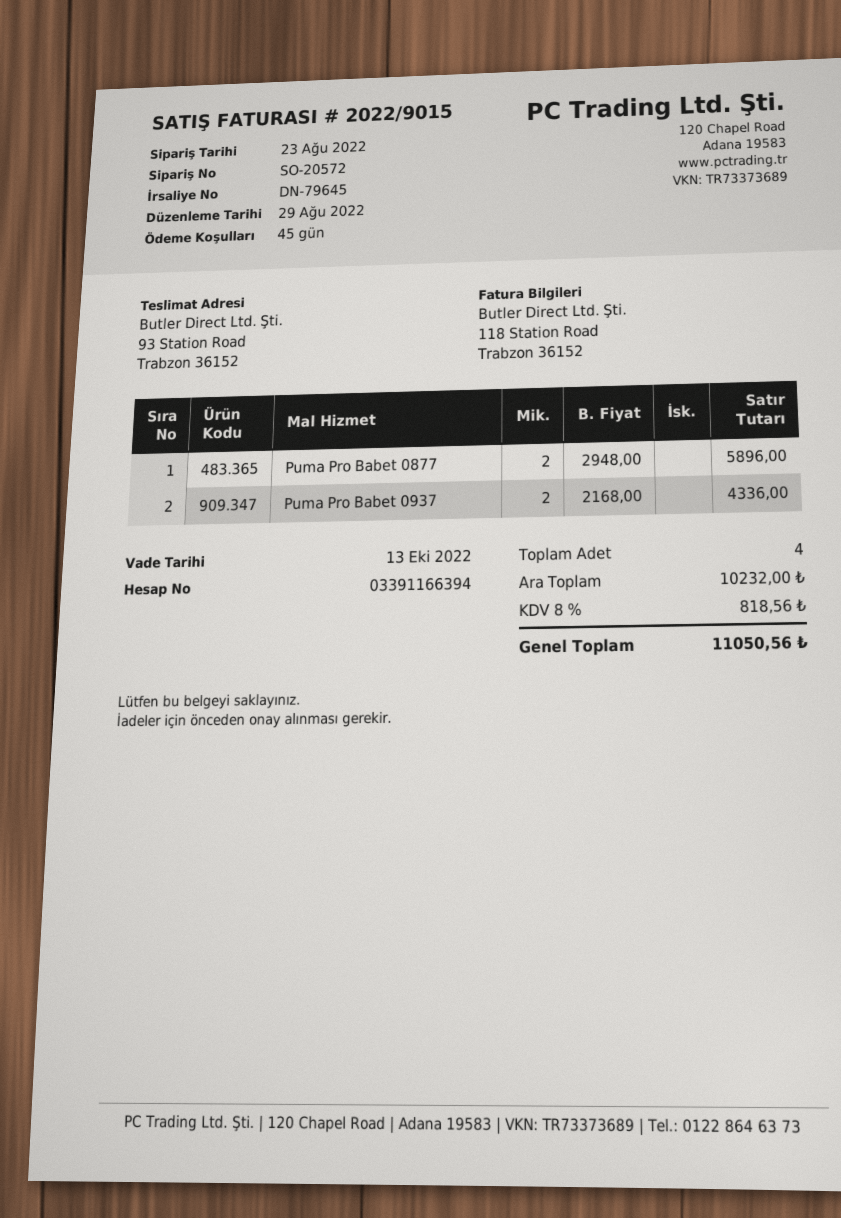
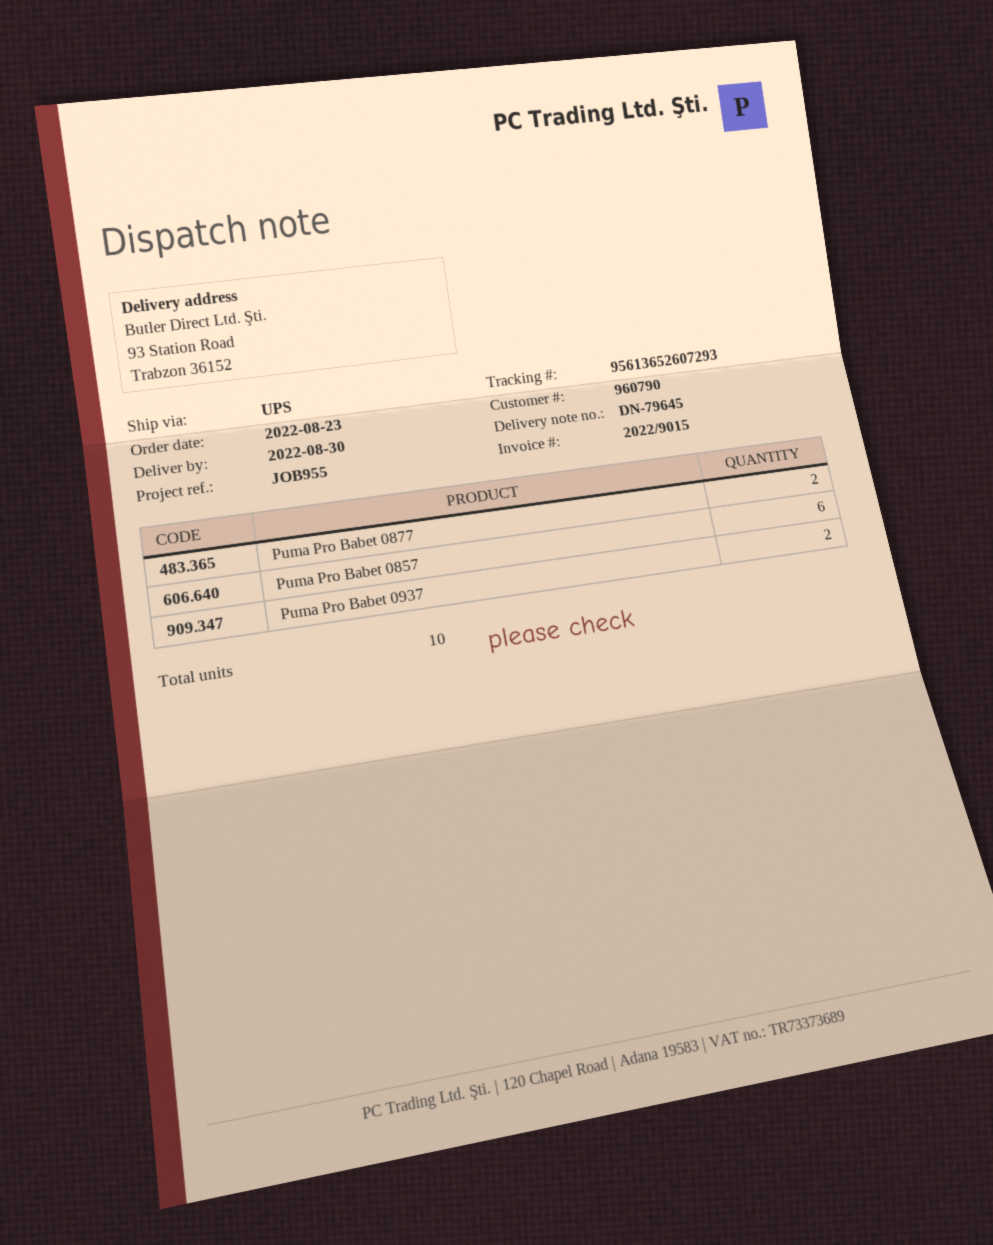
Puma Pro Babet 0857: none -> 6
total quantity: 4 -> 10

